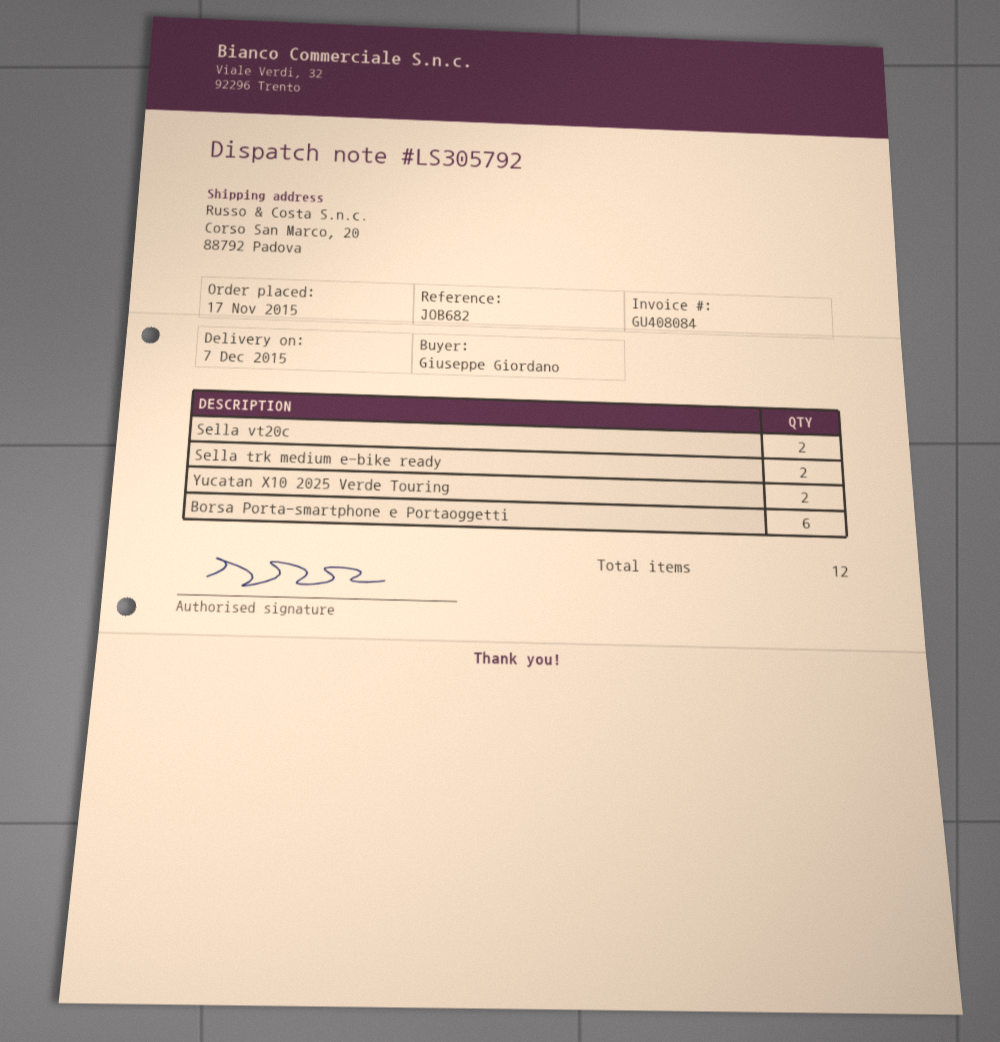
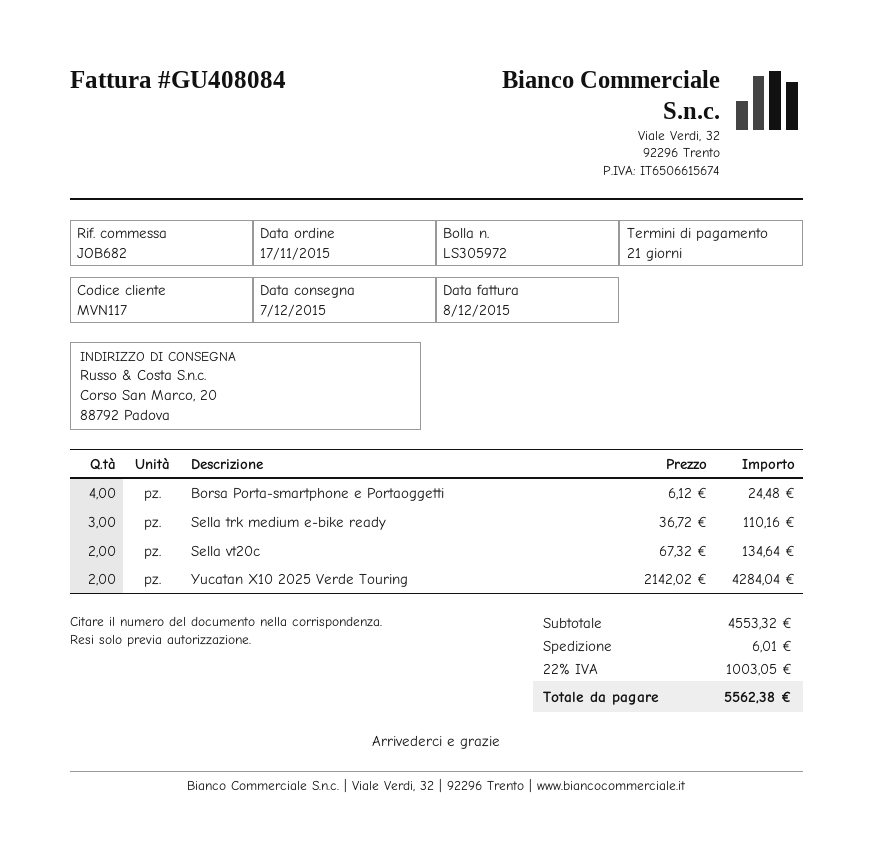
delivery note number: LS305792 -> LS305972
Sella trk medium e-bike ready: 2 -> 3
Borsa Porta-smartphone e Portaoggetti: 6 -> 4

